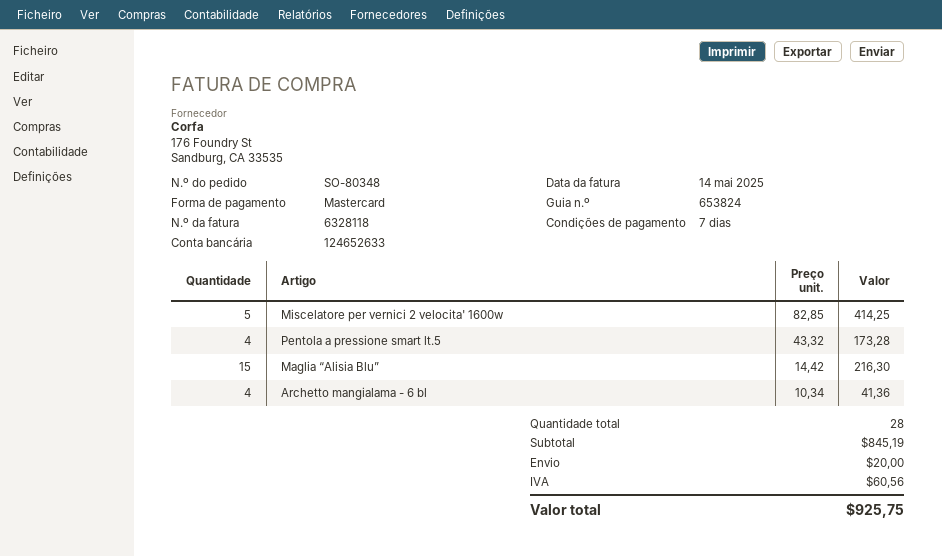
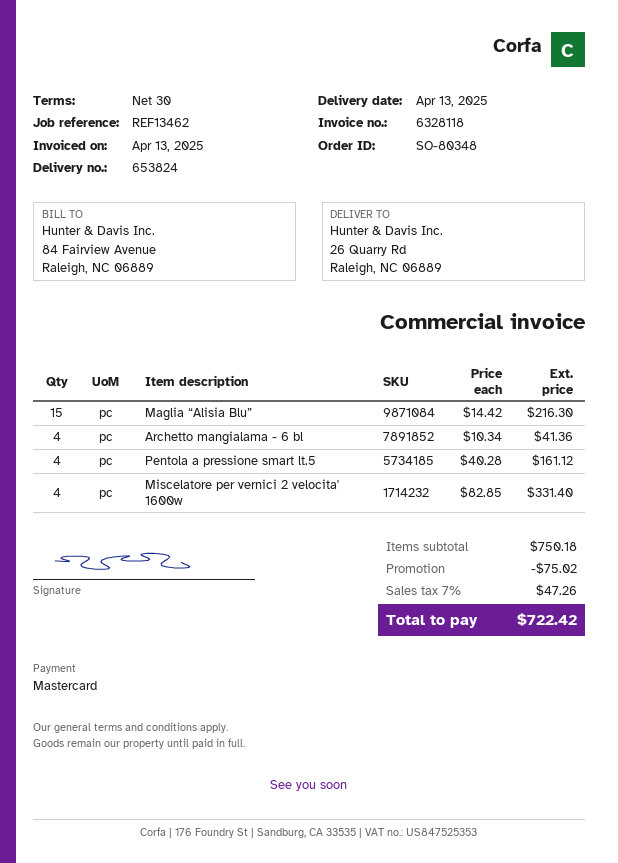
invoice date: 2025-05-14 -> 2025-04-13
payment terms: 7 days -> 30 days
Miscelatore per vernici 2 velocita' 1600w: 5 x 82.85 = 414.25 -> 4 x 82.85 = 331.40
Pentola a pressione smart lt.5: 4 x 43.32 = 173.28 -> 4 x 40.28 = 161.12
subtotal: 845.19 -> 750.18
discount: none -> 75.02
shipping: 20.00 -> none
tax: 60.56 -> 47.26
total: 925.75 -> 722.42

